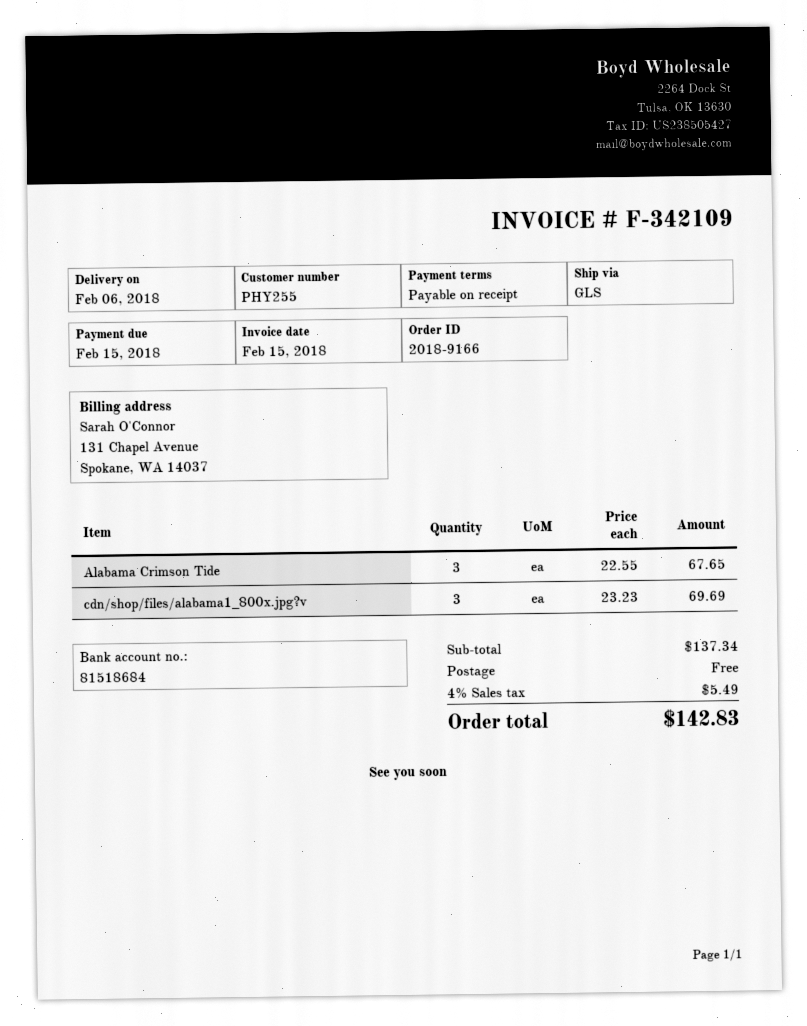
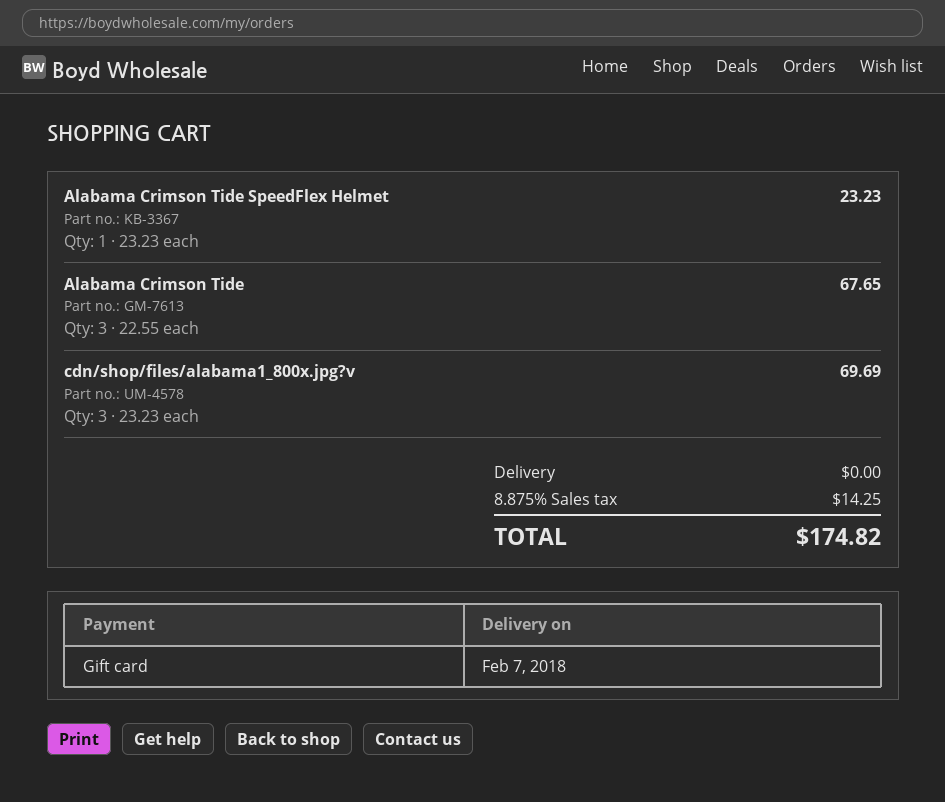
delivery date: 2018-02-06 -> 2018-02-07
Alabama Crimson Tide SpeedFlex Helmet: none -> 1 x 23.23 = 23.23
tax: 4% = 5.49 -> 8.875% = 14.25
total: 142.83 -> 174.82

